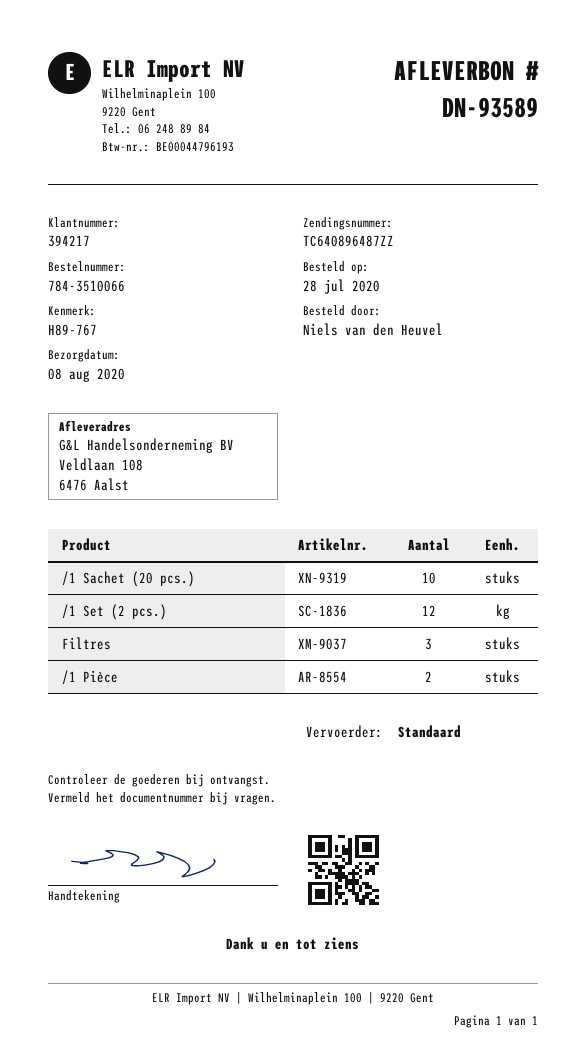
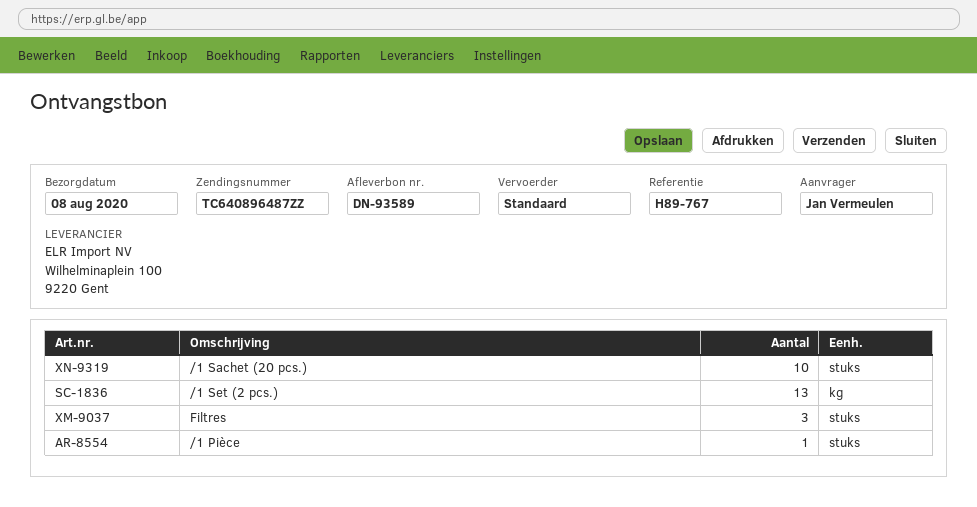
ordered by: Niels van den Heuvel -> Jan Vermeulen
/1 Set (2 pcs.): 12 -> 13
/1 Pièce: 2 -> 1

